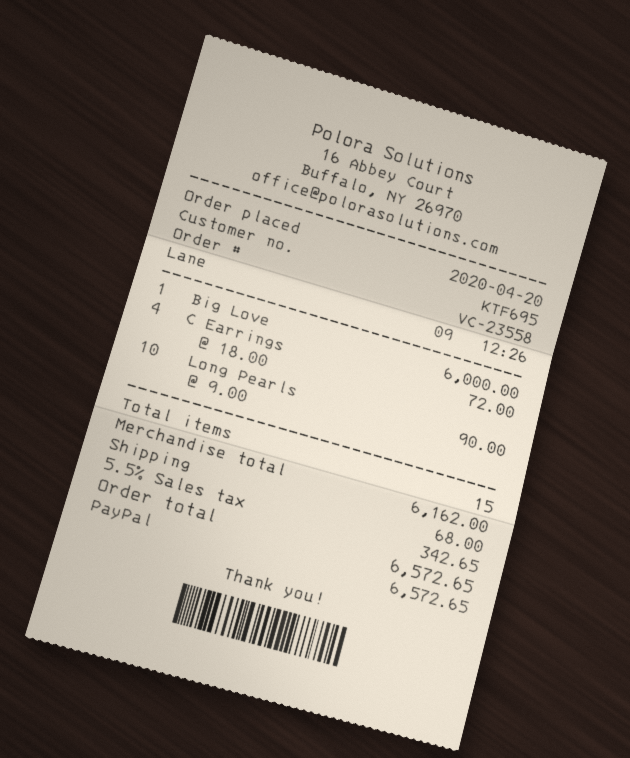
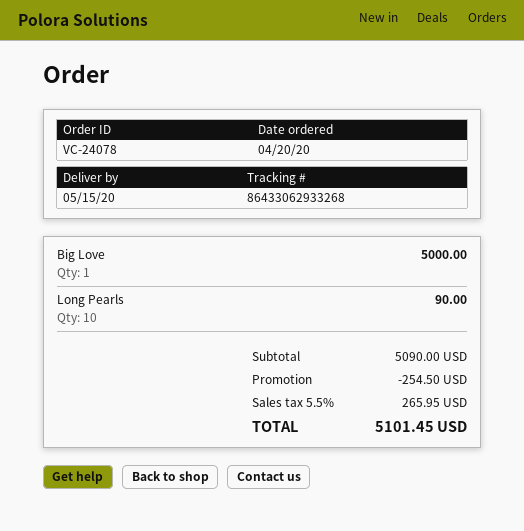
order number: VC-23558 -> VC-24078
Big Love: 1 for 6000.00 -> 1 for 5000.00
C Earrings: 4 for 72.00 -> none
subtotal: 6162.00 -> 5090.00
discount: none -> 254.50
shipping: 68.00 -> none
tax: 5.5% = 342.65 -> 5.5% = 265.95
total: 6572.65 -> 5101.45

